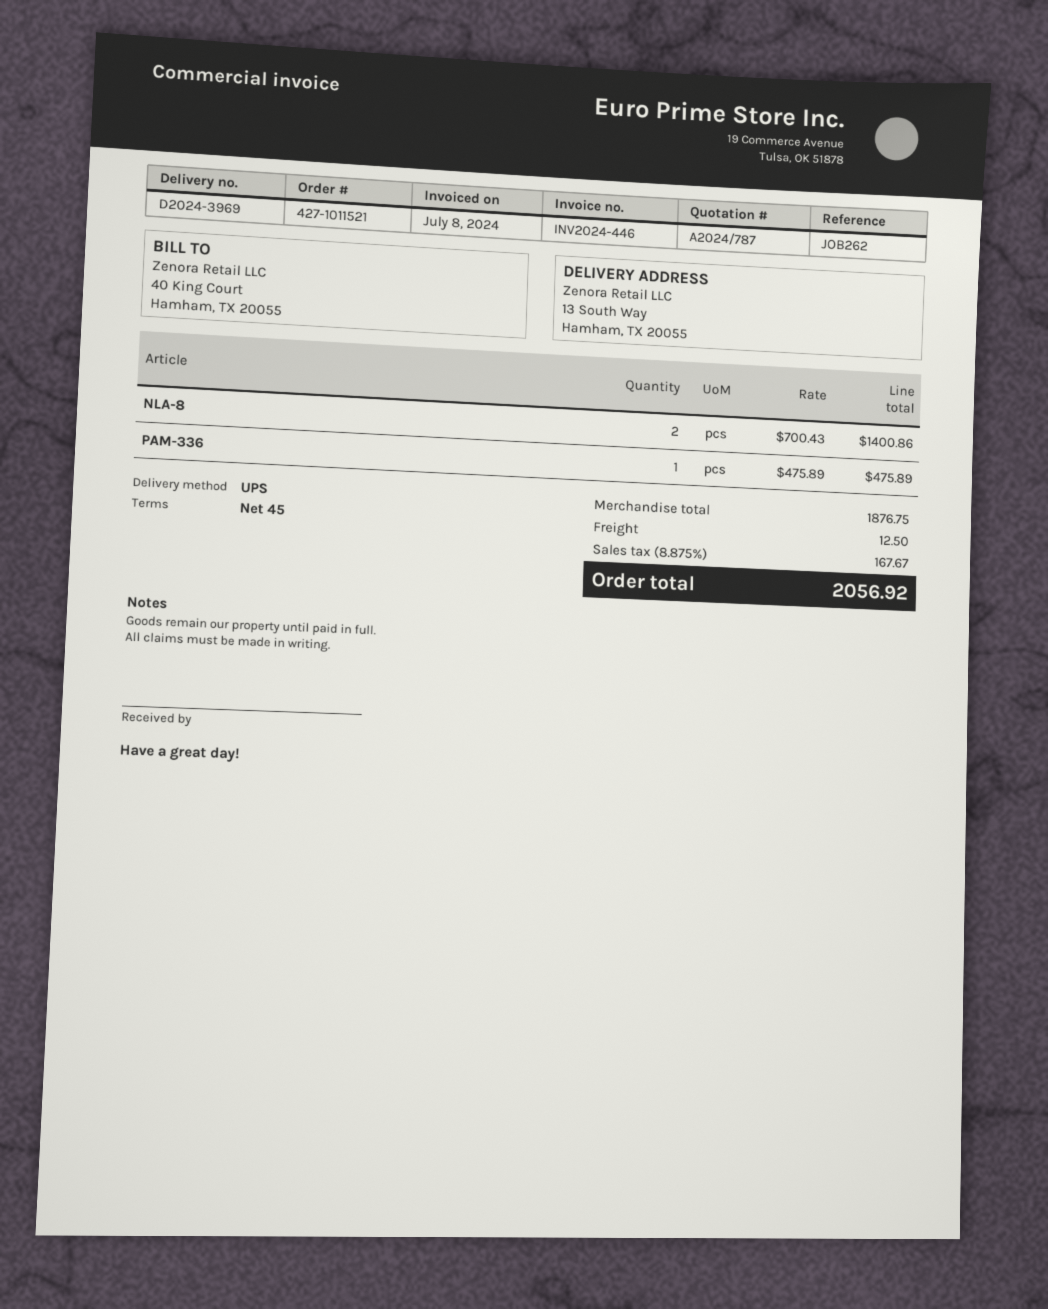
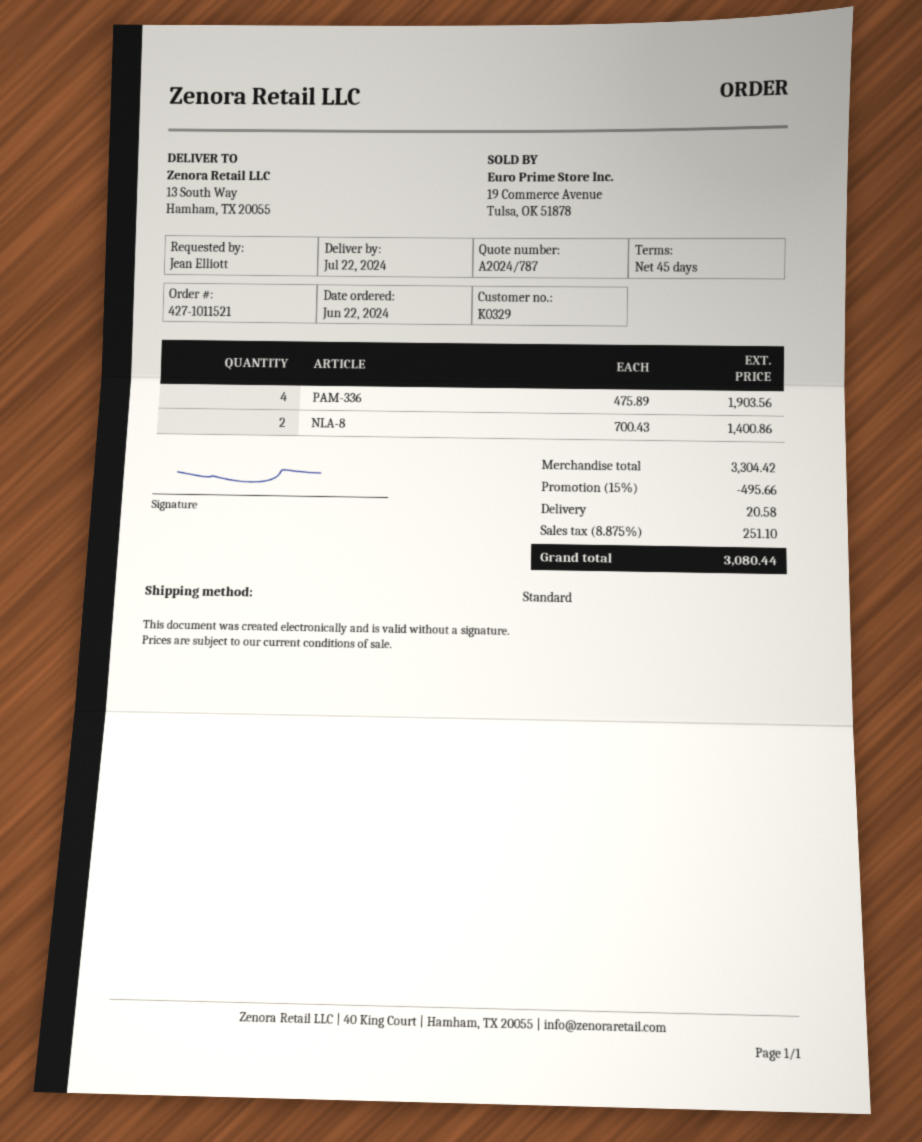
shipping method: UPS -> standard
PAM-336: 1 x 475.89 = 475.89 -> 4 x 475.89 = 1903.56
subtotal: 1876.75 -> 3304.42
discount: none -> 15% = 495.66
shipping: 12.50 -> 20.58
tax: 8.875% = 167.67 -> 8.875% = 251.10
total: 2056.92 -> 3080.44

